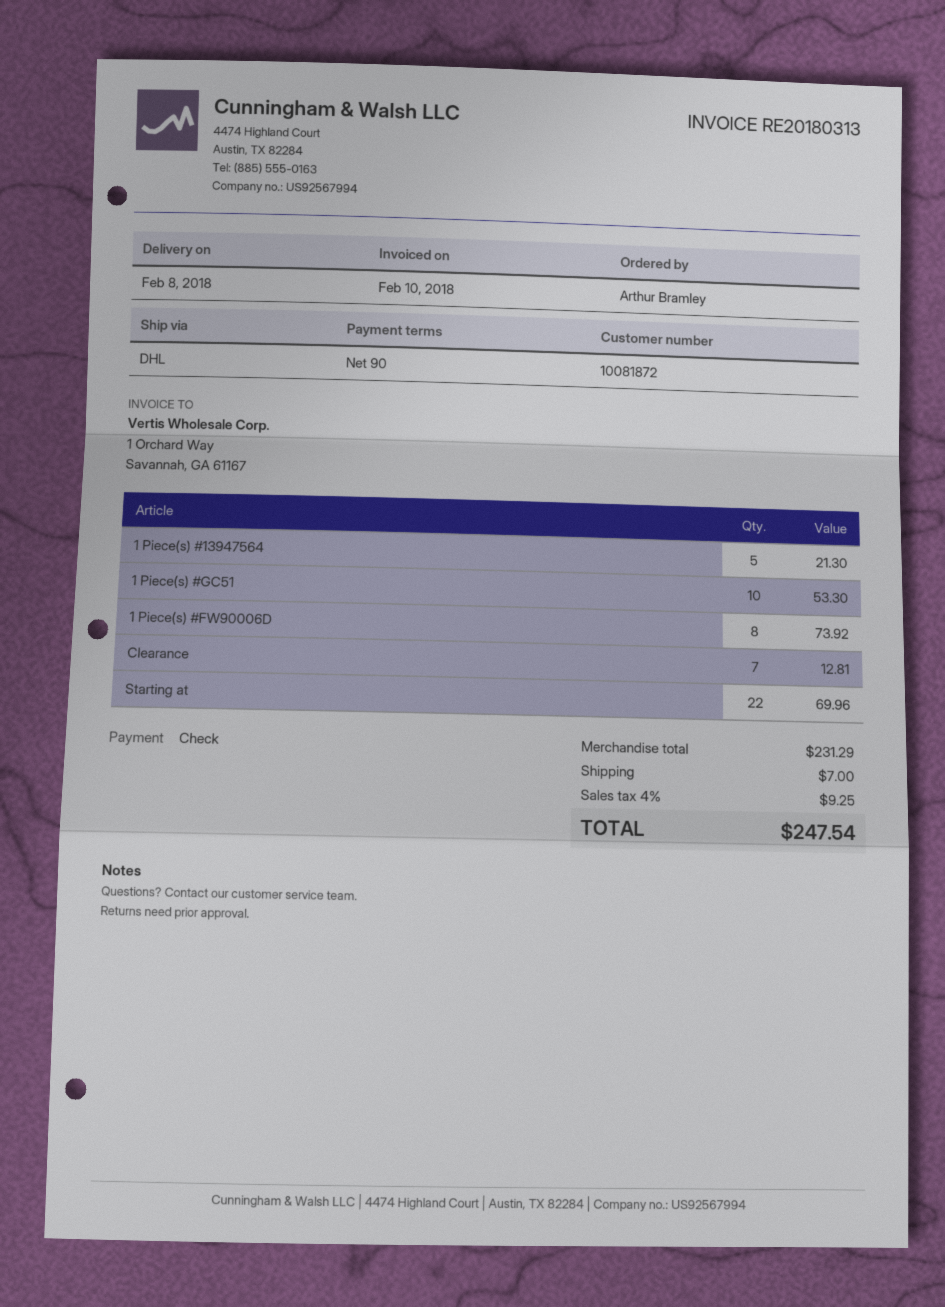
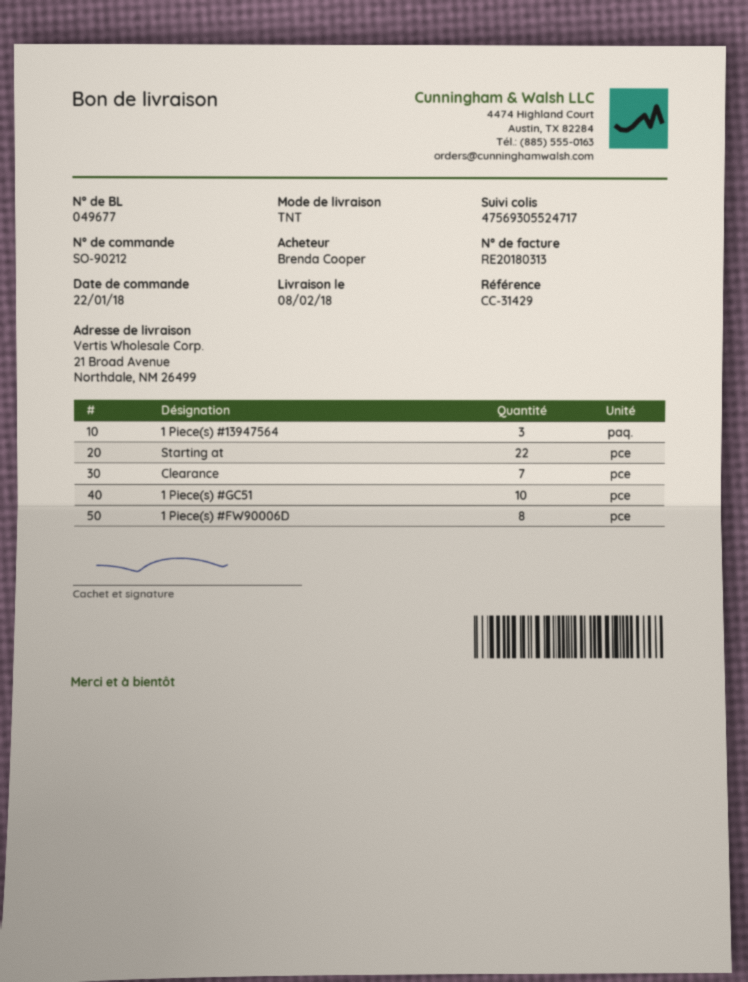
ordered by: Arthur Bramley -> Brenda Cooper
shipping method: DHL -> TNT
1 Piece(s) #13947564: 5 -> 3

